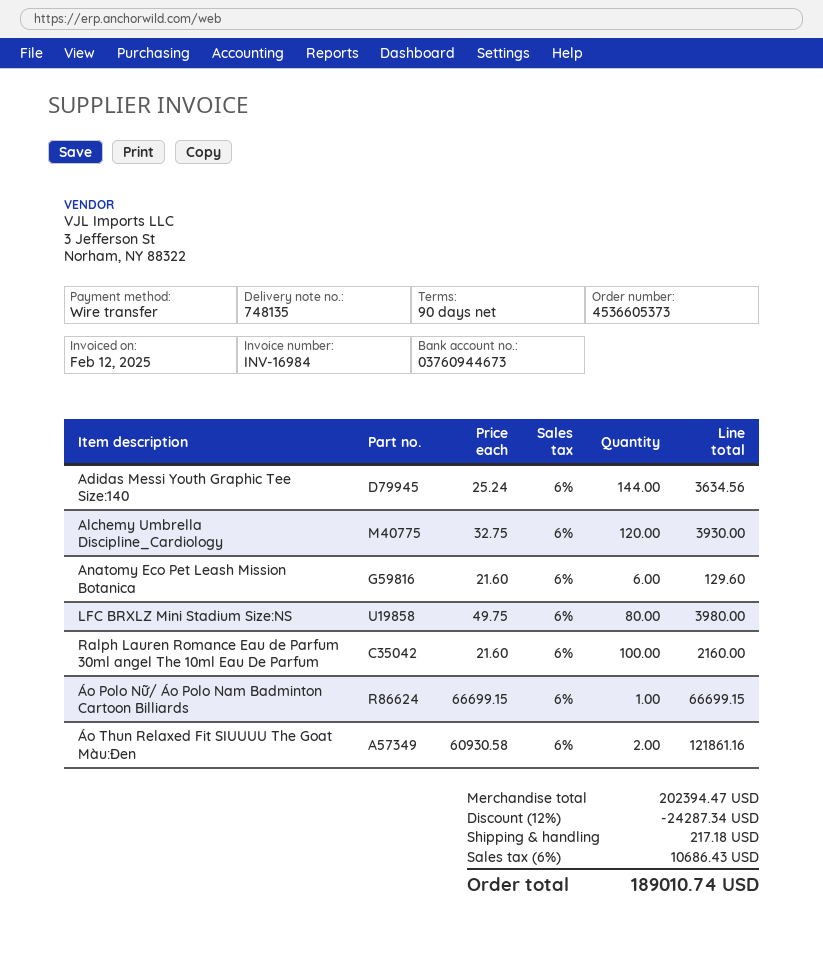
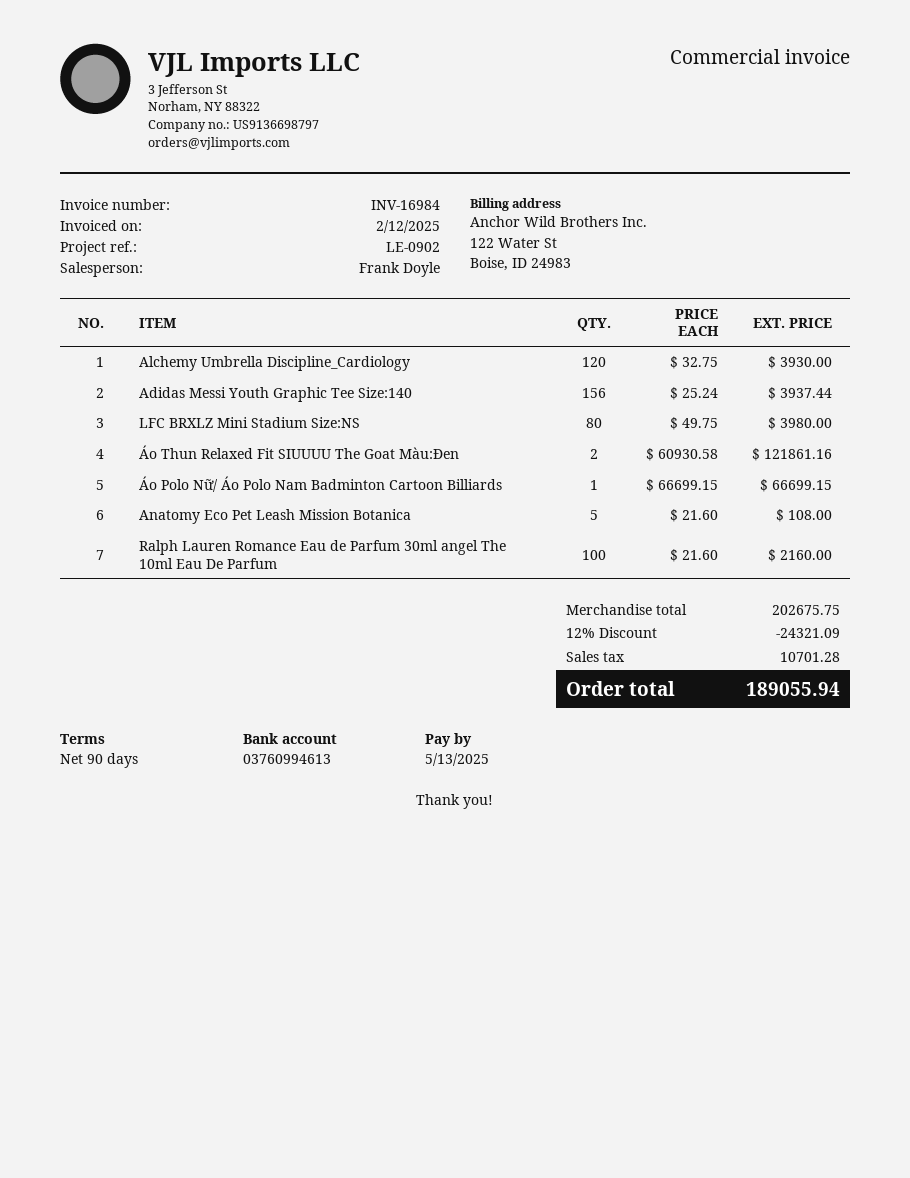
bank account: 03760944673 -> 03760994613
Adidas Messi Youth Graphic Tee Size:140: 144 x 25.24 = 3634.56 -> 156 x 25.24 = 3937.44
Anatomy Eco Pet Leash Mission Botanica: 6 x 21.60 = 129.60 -> 5 x 21.60 = 108.00
subtotal: 202394.47 -> 202675.75
discount: 12% = 24287.34 -> 12% = 24321.09
shipping: 217.18 -> none
tax: 10686.43 -> 10701.28
total: 189010.74 -> 189055.94

